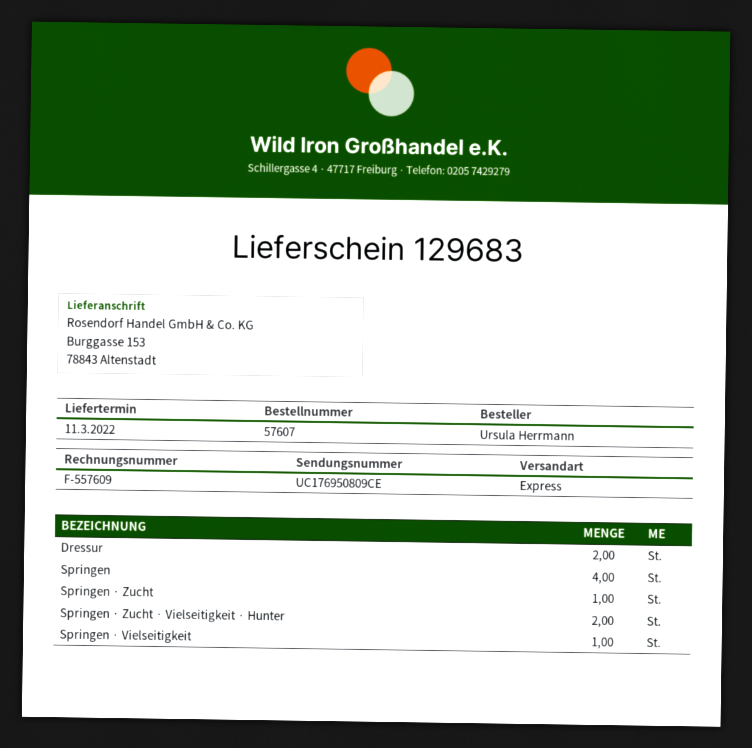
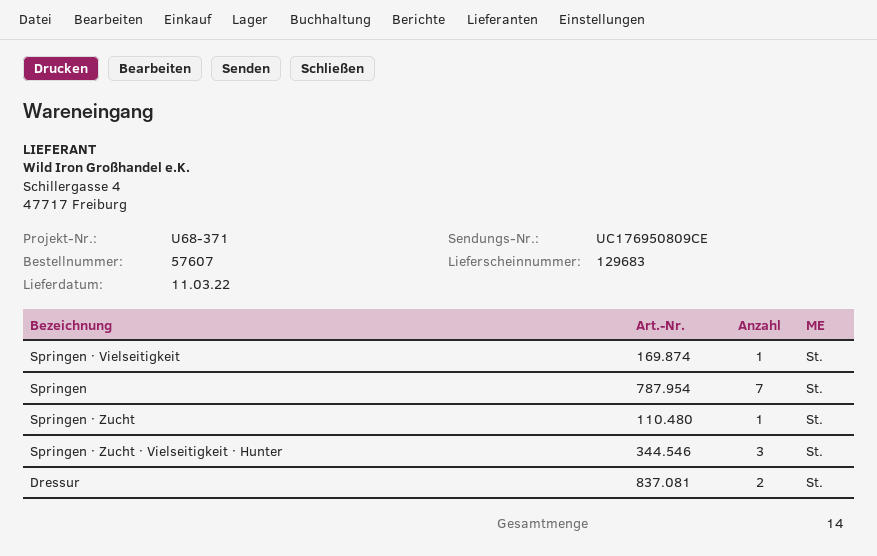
Springen: 4 -> 7
Springen · Zucht · Vielseitigkeit · Hunter: 2 -> 3

